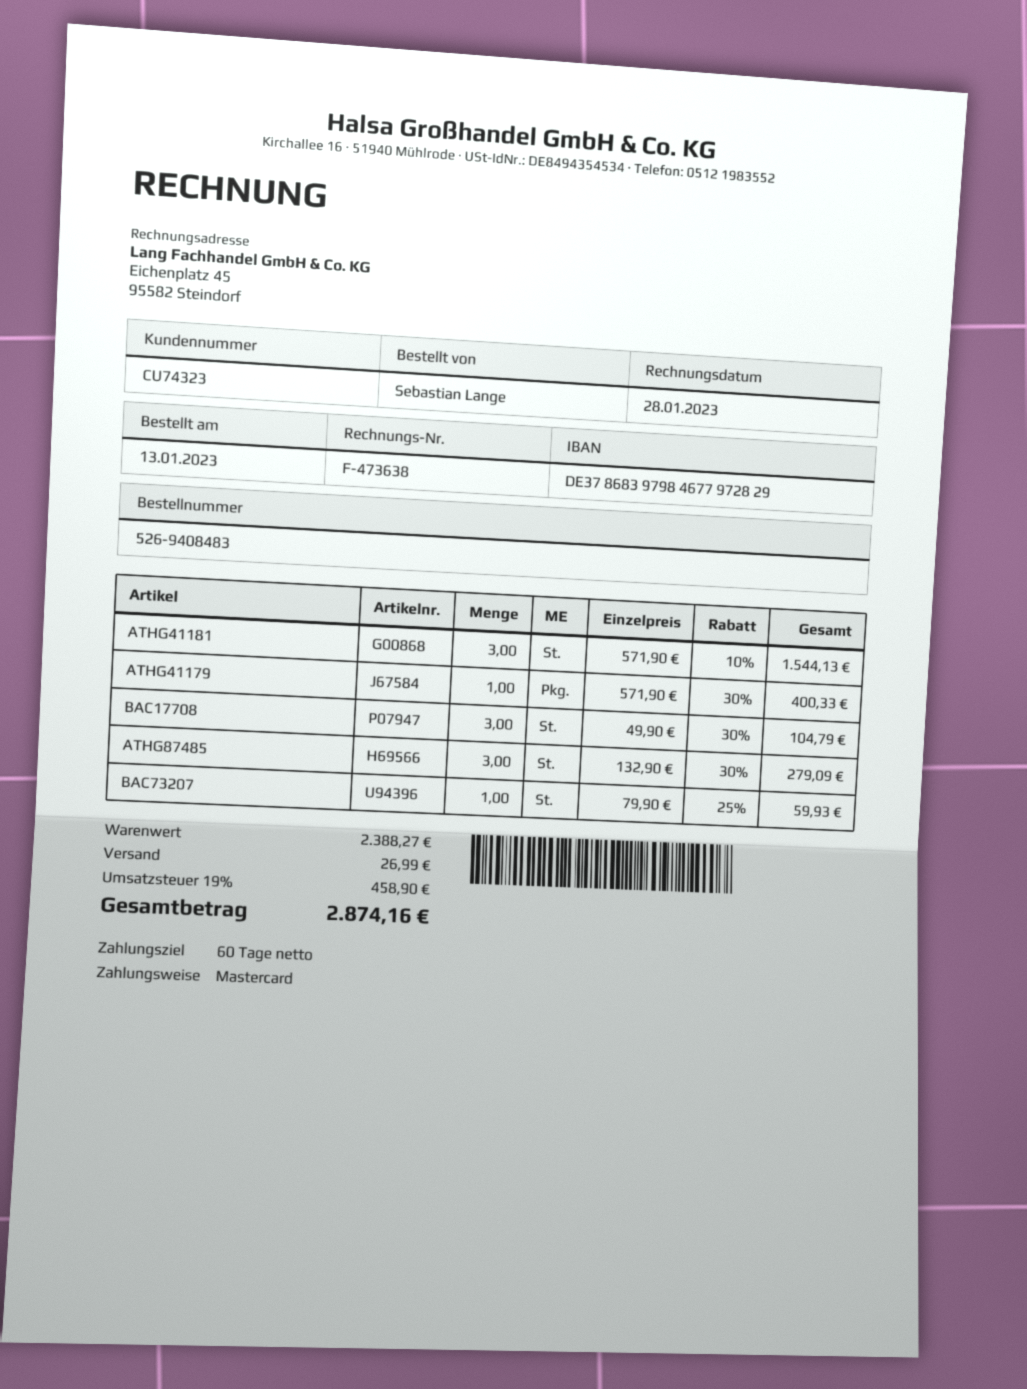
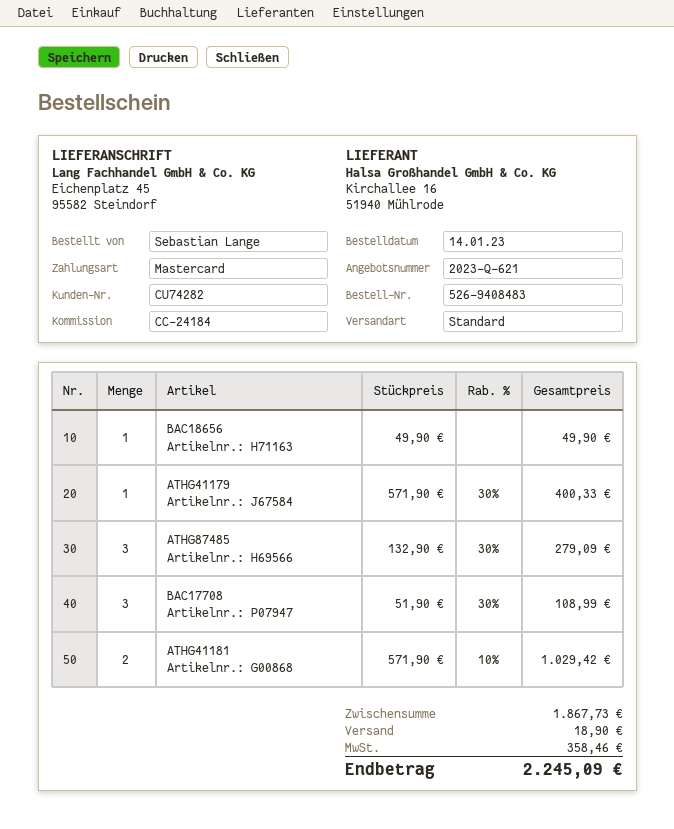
order date: 2023-01-13 -> 2023-01-14
customer number: CU74323 -> CU74282
ATHG41181: 3 x 571.90 - 10% = 1544.13 -> 2 x 571.90 - 10% = 1029.42
BAC17708: 3 x 49.90 - 30% = 104.79 -> 3 x 51.90 - 30% = 108.99
BAC73207: 1 x 79.90 - 25% = 59.93 -> none
BAC18656: none -> 1 x 49.90 = 49.90
subtotal: 2388.27 -> 1867.73
shipping: 26.99 -> 18.90
tax: 458.90 -> 358.46
total: 2874.16 -> 2245.09

